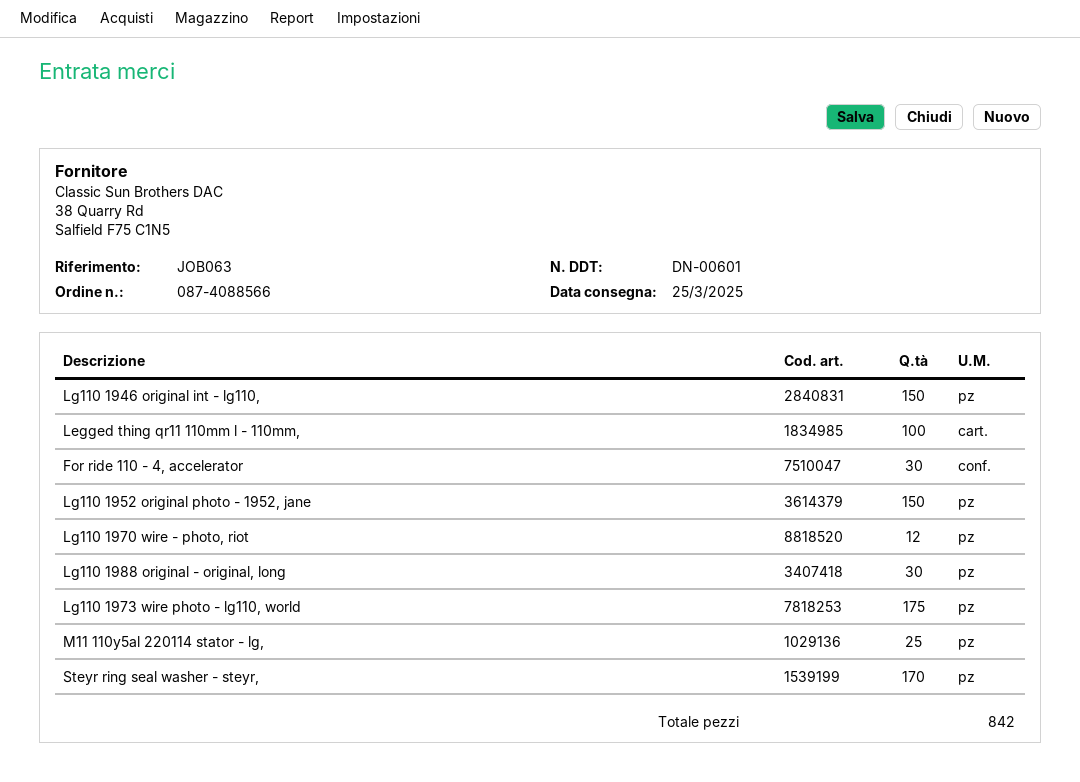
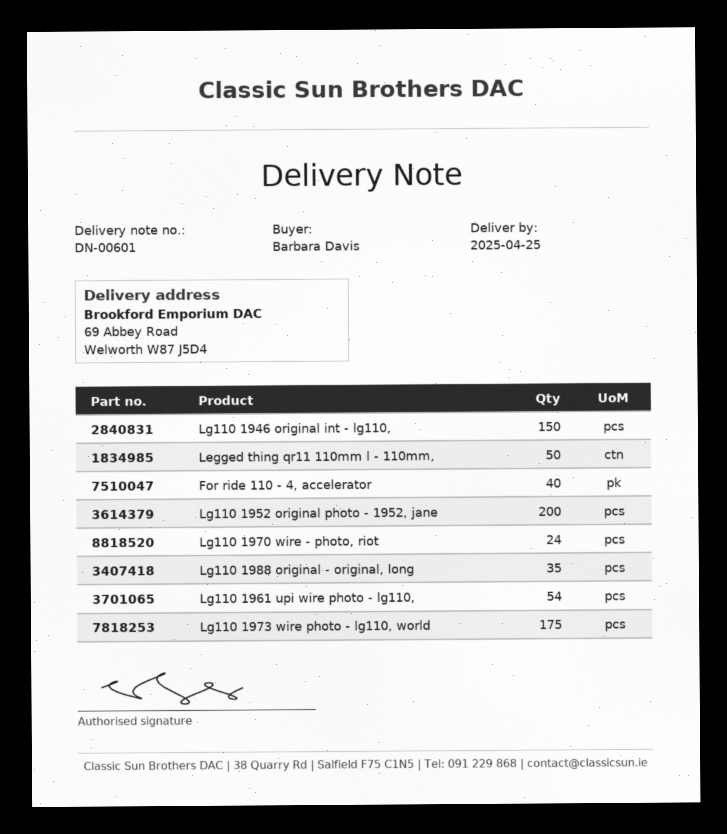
delivery date: 2025-03-25 -> 2025-04-25
Legged thing qr11 110mm l - 110mm,: 100 -> 50
For ride 110 - 4, accelerator: 30 -> 40
Lg110 1952 original photo - 1952, jane: 150 -> 200
Lg110 1970 wire - photo, riot: 12 -> 24
Lg110 1988 original - original, long: 30 -> 35
M11 110y5al 220114 stator - lg,: 25 -> none
Steyr ring seal washer - steyr,: 170 -> none
Lg110 1961 upi wire photo - lg110,: none -> 54

